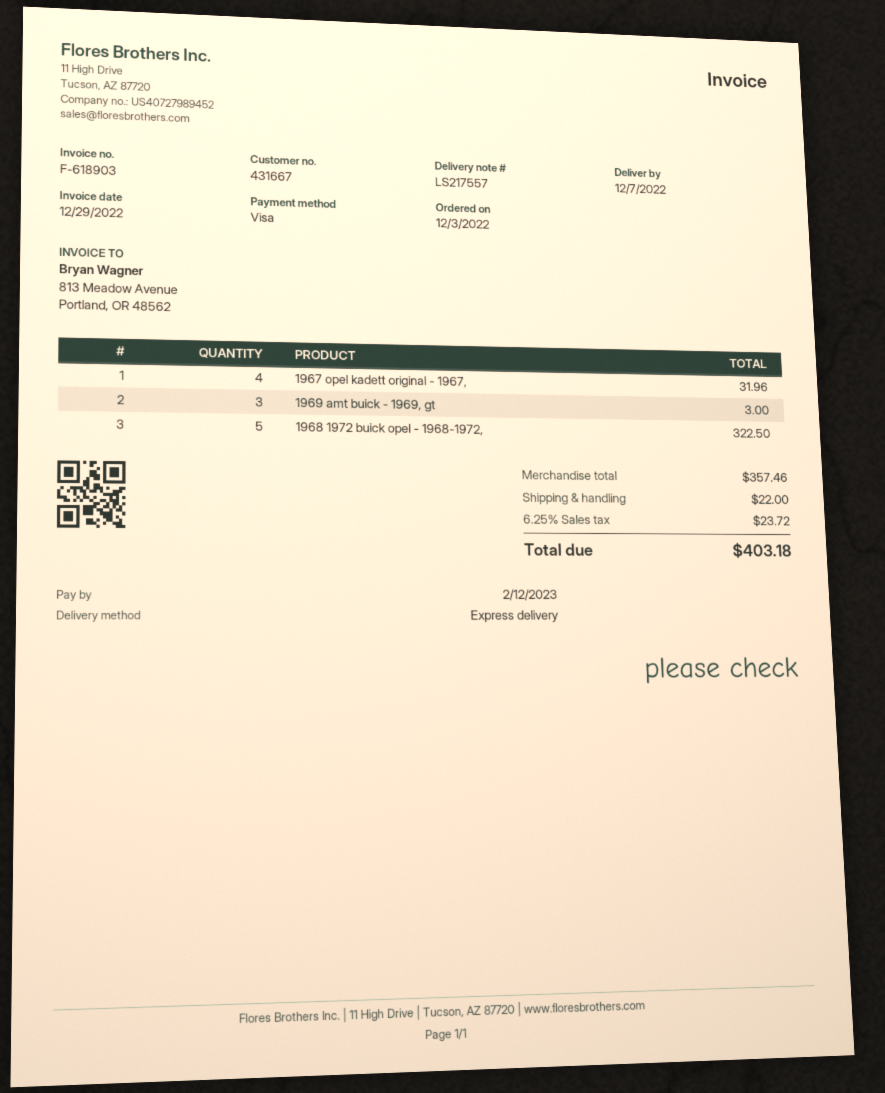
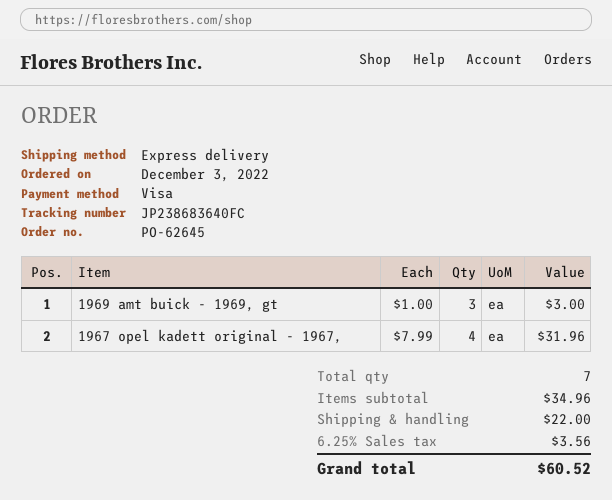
1968 1972 buick opel - 1968-1972,: 5 for 322.50 -> none
subtotal: 357.46 -> 34.96
tax: 6.25% = 23.72 -> 6.25% = 3.56
total: 403.18 -> 60.52

